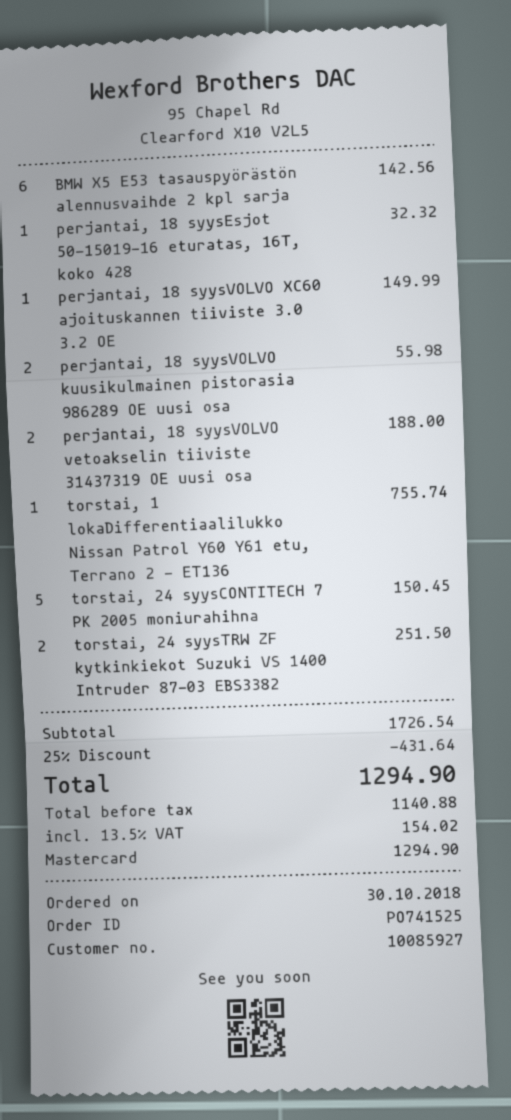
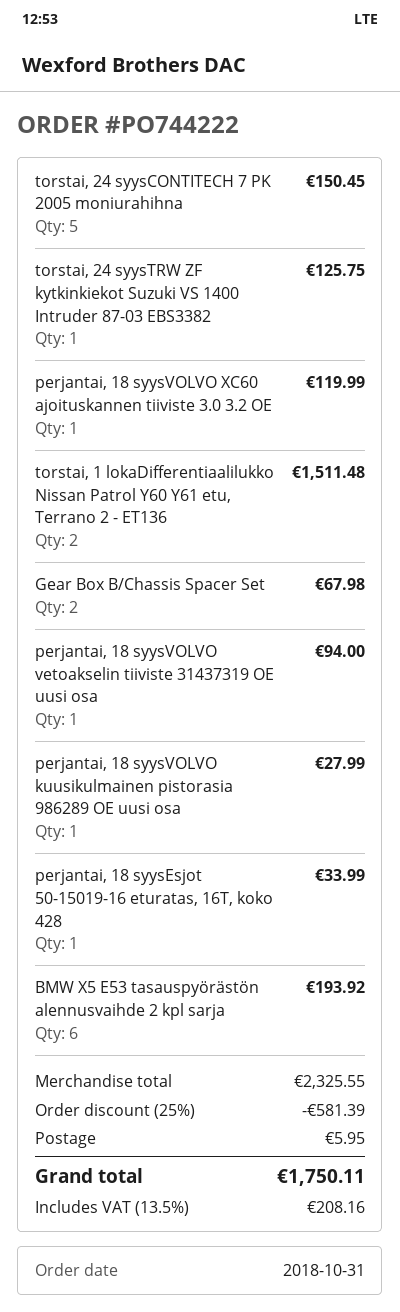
order number: PO741525 -> PO744222
order date: 2018-10-30 -> 2018-10-31
BMW X5 E53 tasauspyörästön alennusvaihde 2 kpl sarja: 6 for 142.56 -> 6 for 193.92
perjantai, 18 syysEsjot 50-15019-16 eturatas, 16T, koko 428: 1 for 32.32 -> 1 for 33.99
perjantai, 18 syysVOLVO XC60 ajoituskannen tiiviste 3.0 3.2 OE: 1 for 149.99 -> 1 for 119.99
perjantai, 18 syysVOLVO kuusikulmainen pistorasia 986289 OE uusi osa: 2 for 55.98 -> 1 for 27.99
perjantai, 18 syysVOLVO vetoakselin tiiviste 31437319 OE uusi osa: 2 for 188.00 -> 1 for 94.00
torstai, 1 lokaDifferentiaalilukko Nissan Patrol Y60 Y61 etu, Terrano 2 - ET136: 1 for 755.74 -> 2 for 1511.48
torstai, 24 syysTRW ZF kytkinkiekot Suzuki VS 1400 Intruder 87-03 EBS3382: 2 for 251.50 -> 1 for 125.75
Gear Box B/Chassis Spacer Set: none -> 2 for 67.98
subtotal: 1726.54 -> 2325.55
discount: 25% = 431.64 -> 25% = 581.39
shipping: none -> 5.95
tax: 13.5% = 154.02 -> 13.5% = 208.16
total: 1294.90 -> 1750.11

